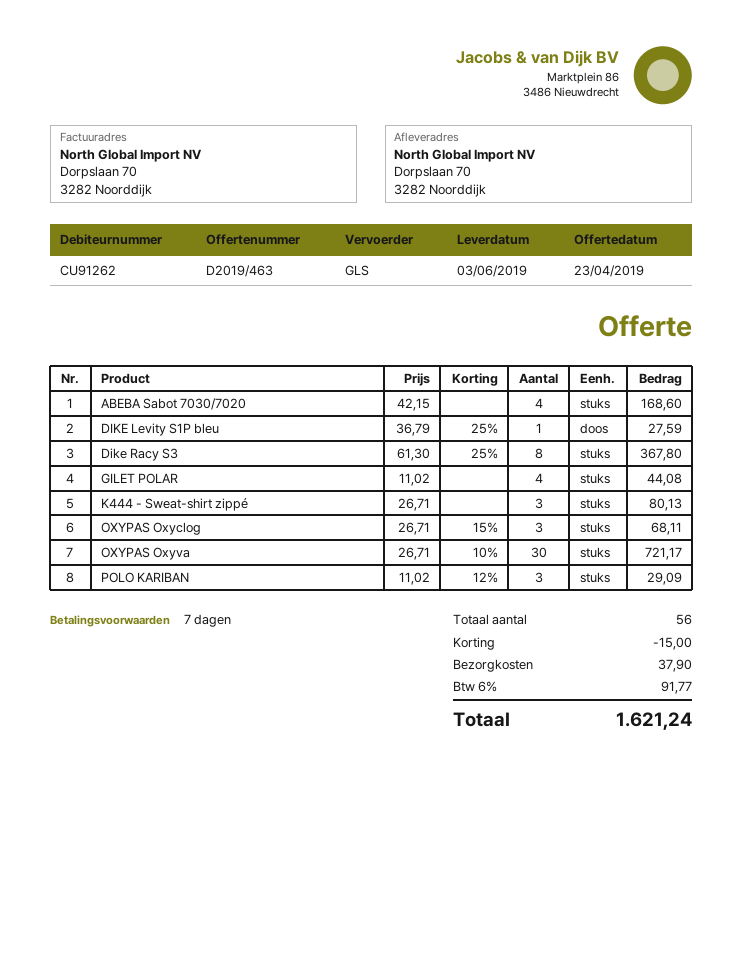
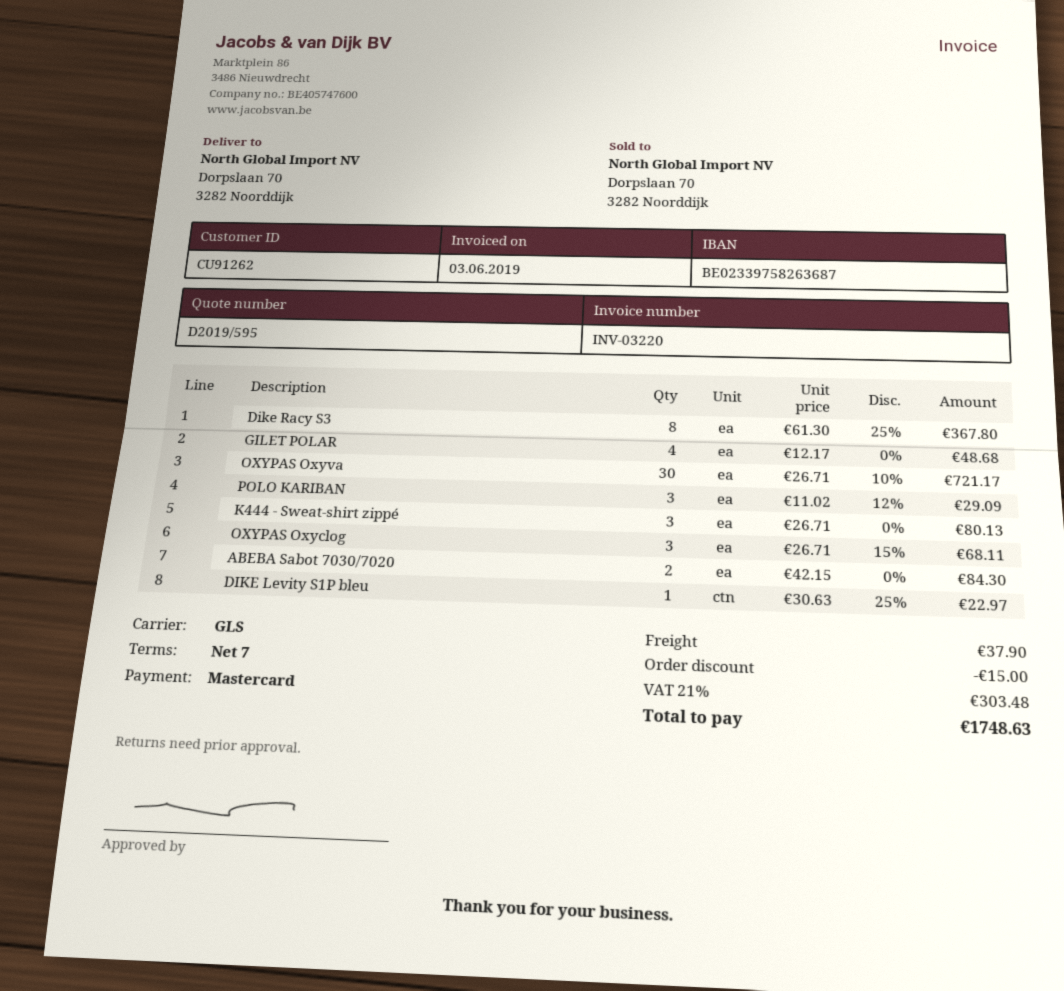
quote number: D2019/463 -> D2019/595
ABEBA Sabot 7030/7020: 4 x 42.15 = 168.60 -> 2 x 42.15 = 84.30
DIKE Levity S1P bleu: 1 x 36.79 - 25% = 27.59 -> 1 x 30.63 - 25% = 22.97
GILET POLAR: 4 x 11.02 = 44.08 -> 4 x 12.17 = 48.68
tax: 6% = 91.77 -> 21% = 303.48
total: 1621.24 -> 1748.63

